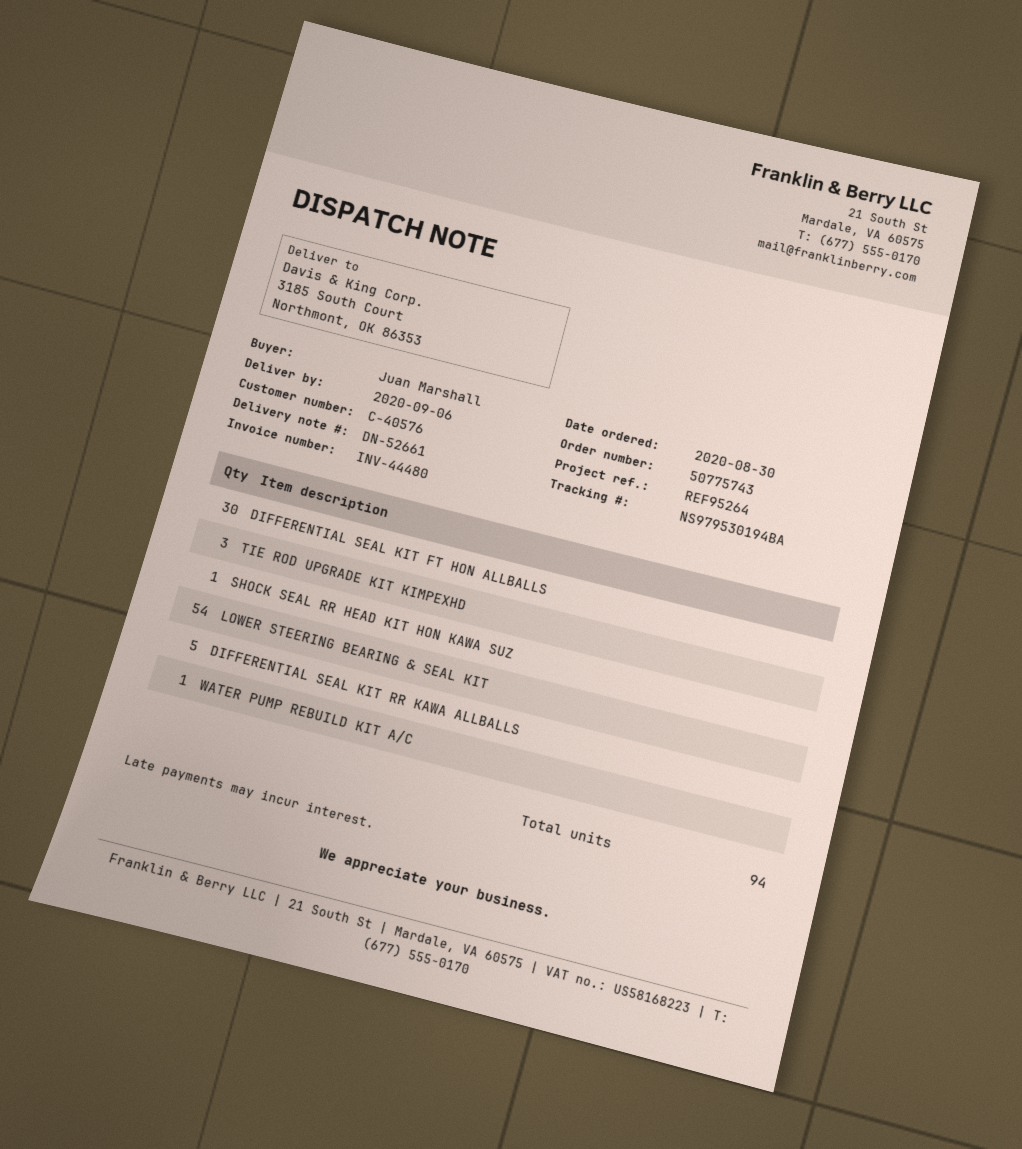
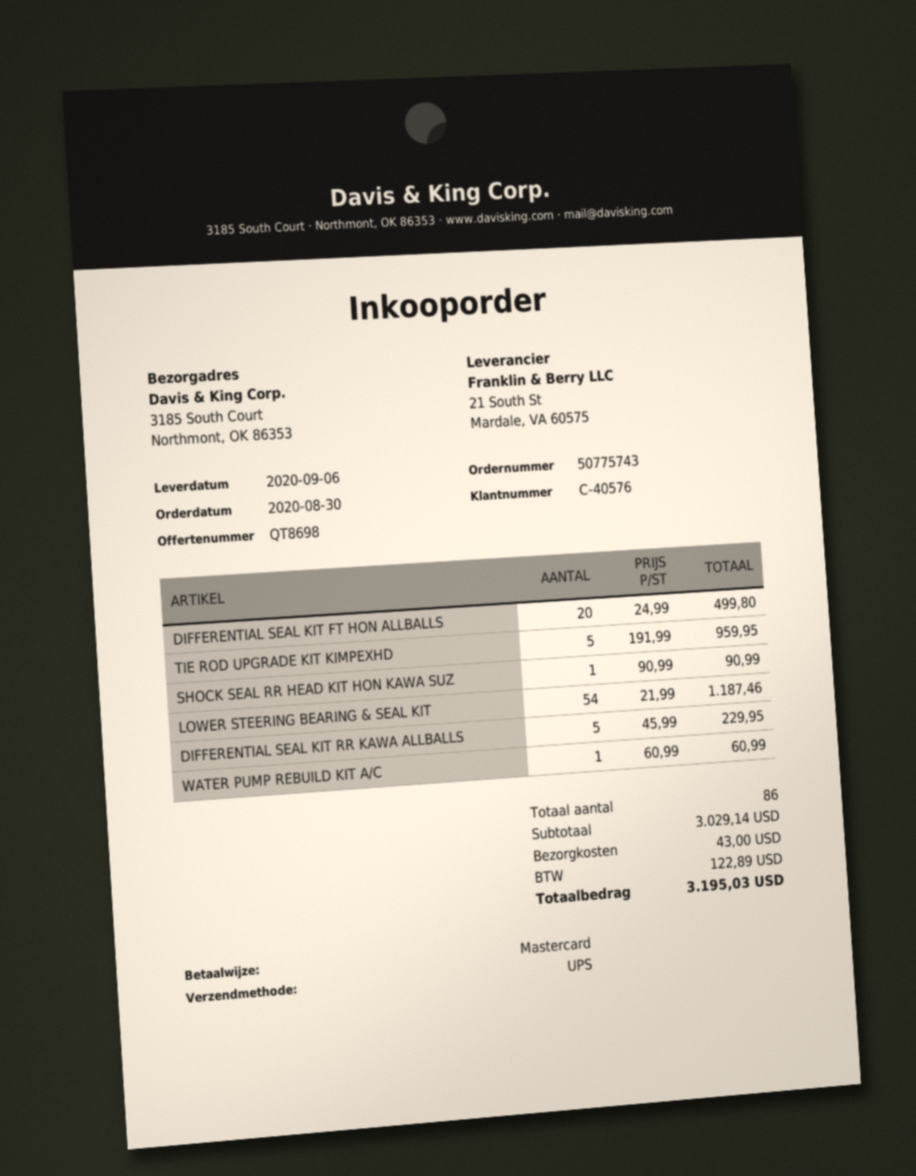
DIFFERENTIAL SEAL KIT FT HON ALLBALLS: 30 -> 20
TIE ROD UPGRADE KIT KIMPEXHD: 3 -> 5
total quantity: 94 -> 86

